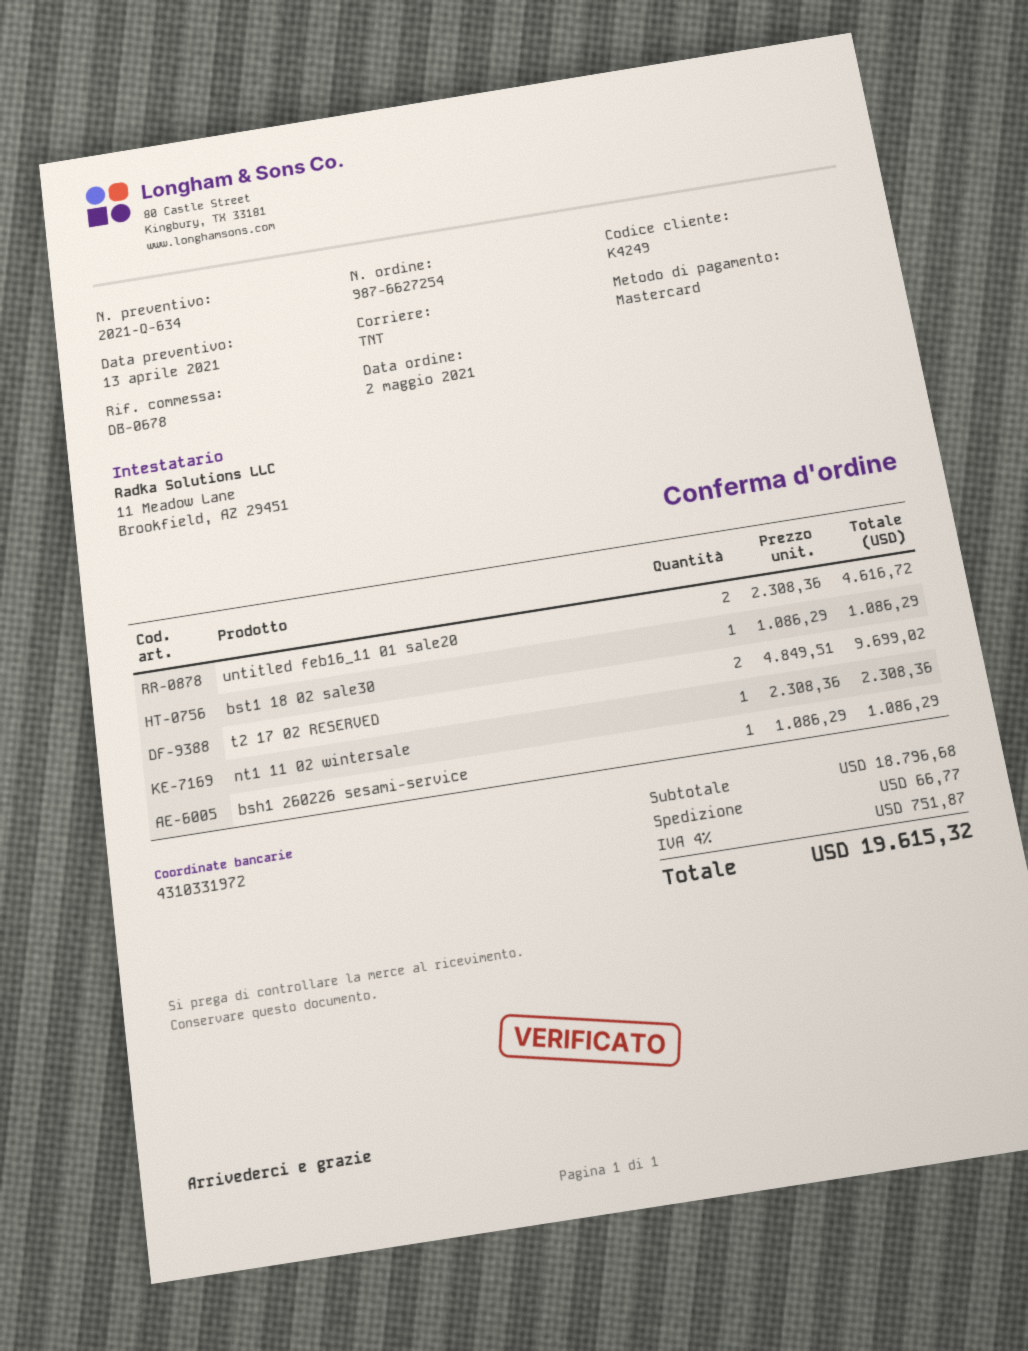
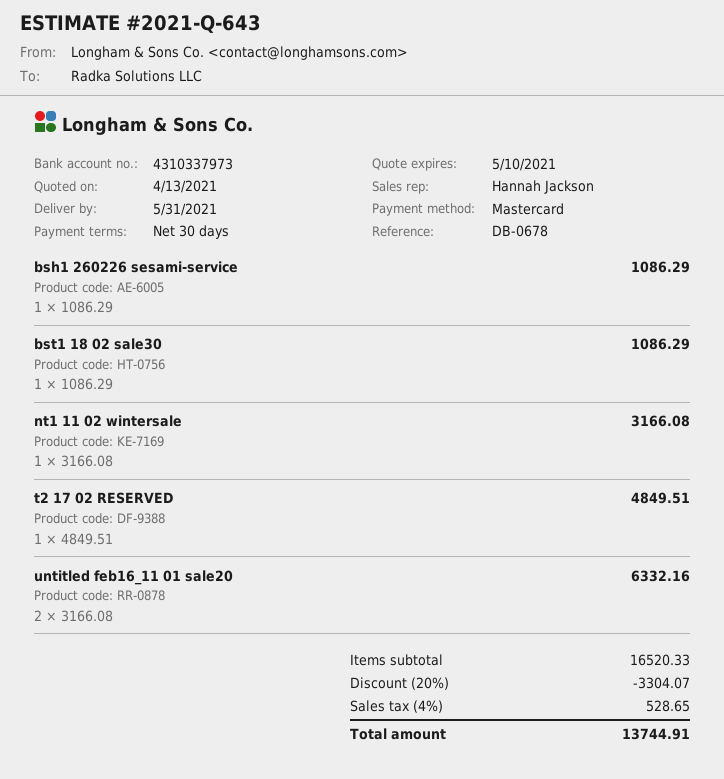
quote number: 2021-Q-634 -> 2021-Q-643
bank account: 4310331972 -> 4310337973
untitled feb16_11 01 sale20: 2 x 2308.36 = 4616.72 -> 2 x 3166.08 = 6332.16
t2 17 02 RESERVED: 2 x 4849.51 = 9699.02 -> 1 x 4849.51 = 4849.51
nt1 11 02 wintersale: 1 x 2308.36 = 2308.36 -> 1 x 3166.08 = 3166.08
subtotal: 18796.68 -> 16520.33
discount: none -> 20% = 3304.07
shipping: 66.77 -> none
tax: 4% = 751.87 -> 4% = 528.65
total: 19615.32 -> 13744.91

